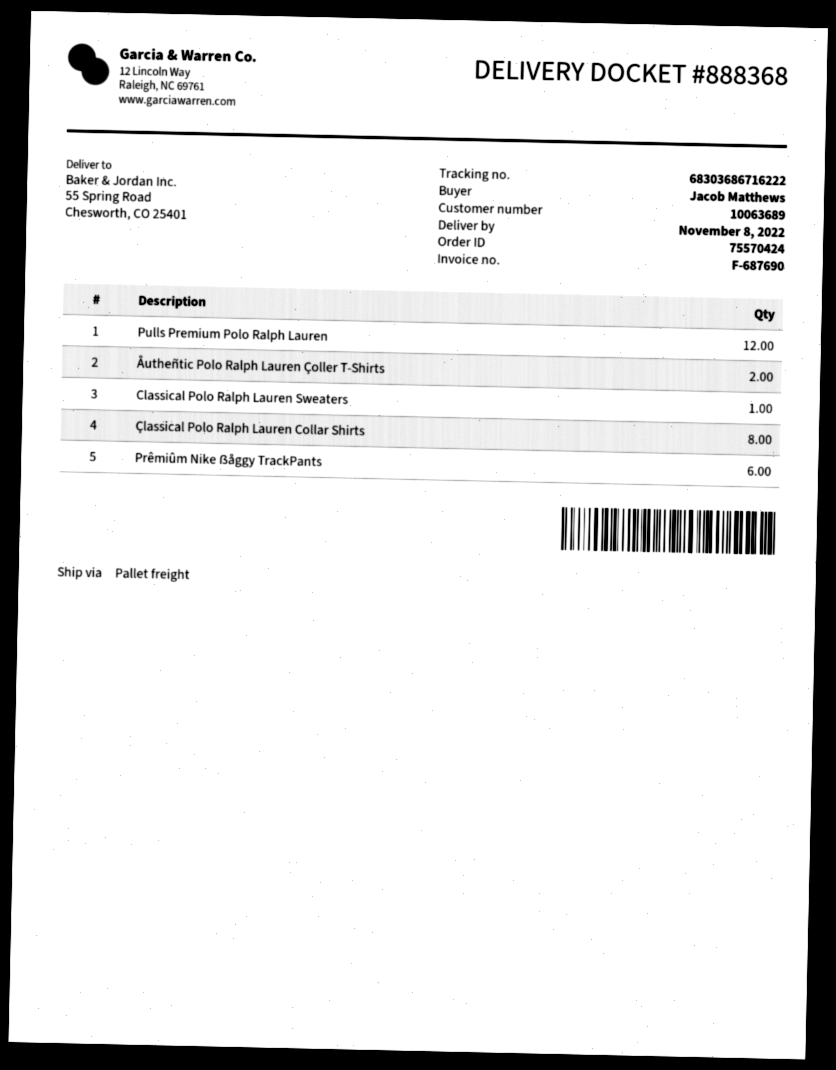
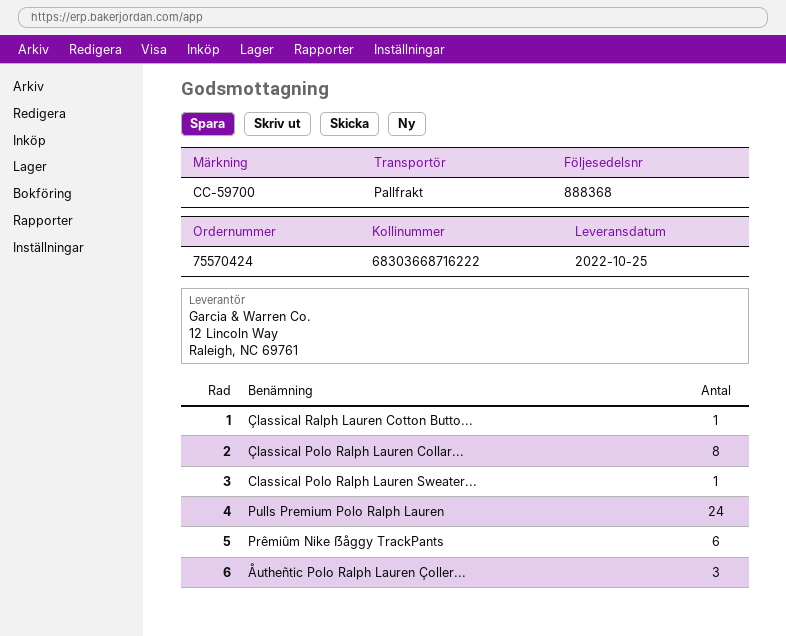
delivery date: 2022-11-08 -> 2022-10-25
tracking number: 68303686716222 -> 68303668716222
Pulls Premium Polo Ralph Lauren: 12 -> 24
Åutheñtic Polo Ralph Lauren Çoller T-Shirts: 2 -> 3
Çlassical Ralph Lauren Cotton Butto...: none -> 1

